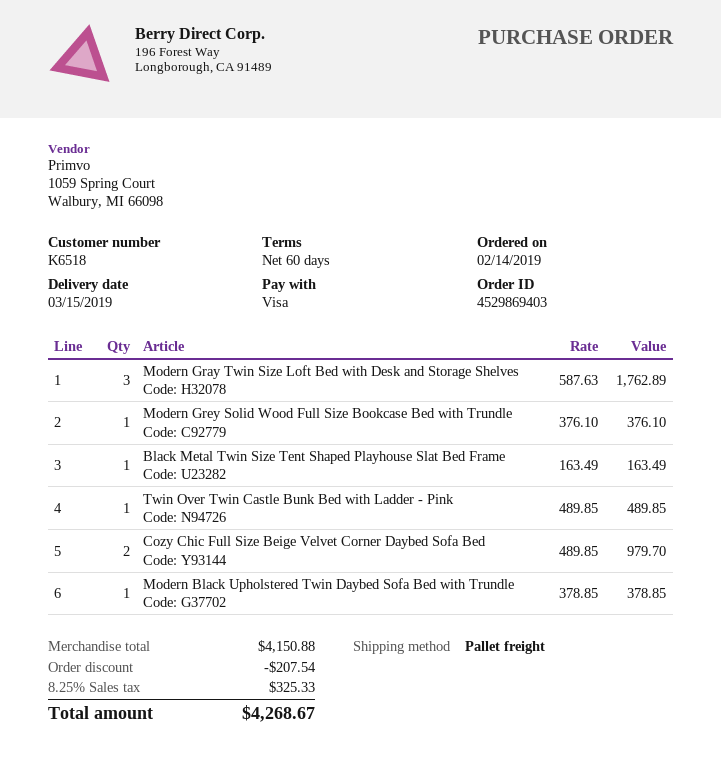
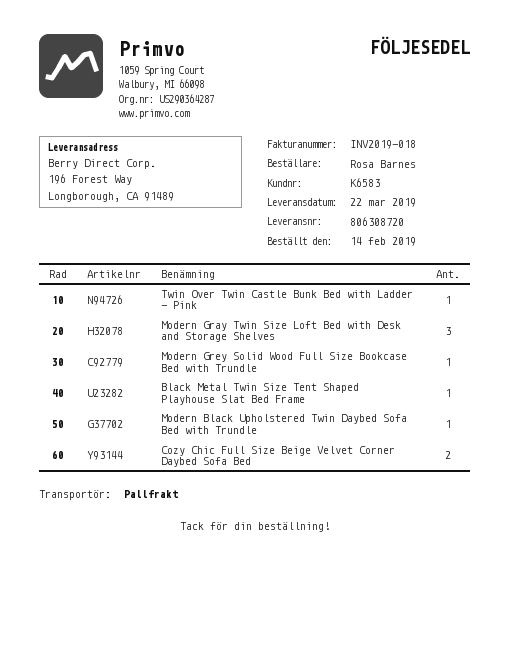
delivery date: 2019-03-15 -> 2019-03-22
customer number: K6518 -> K6583

